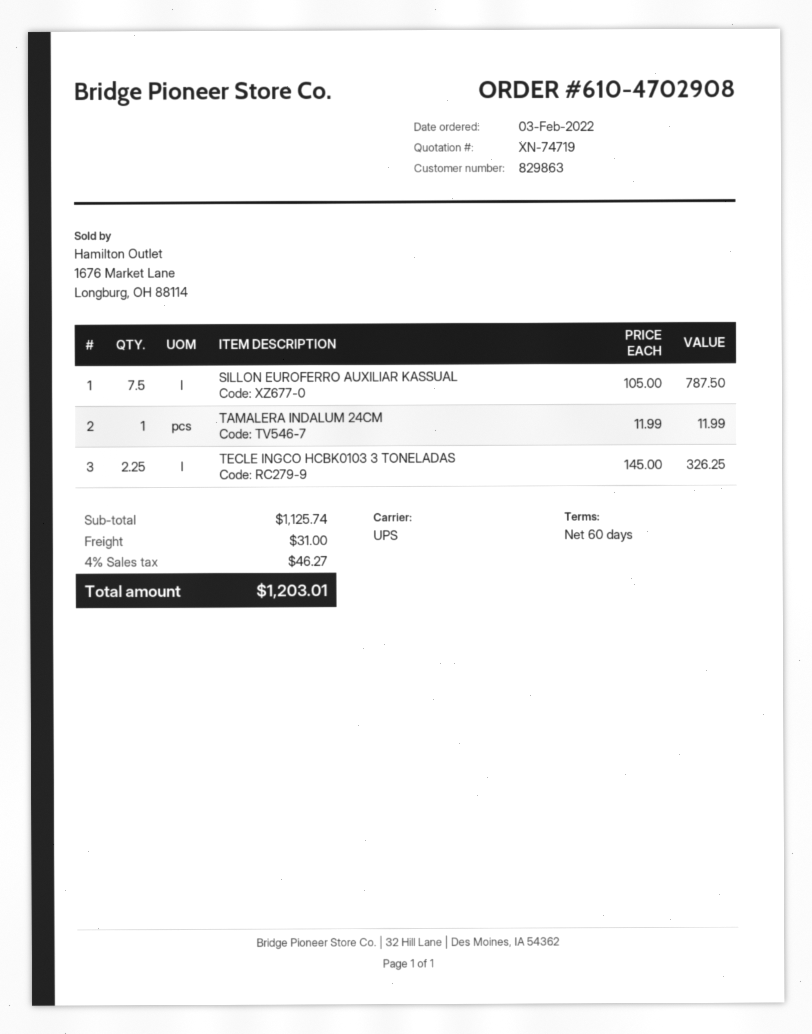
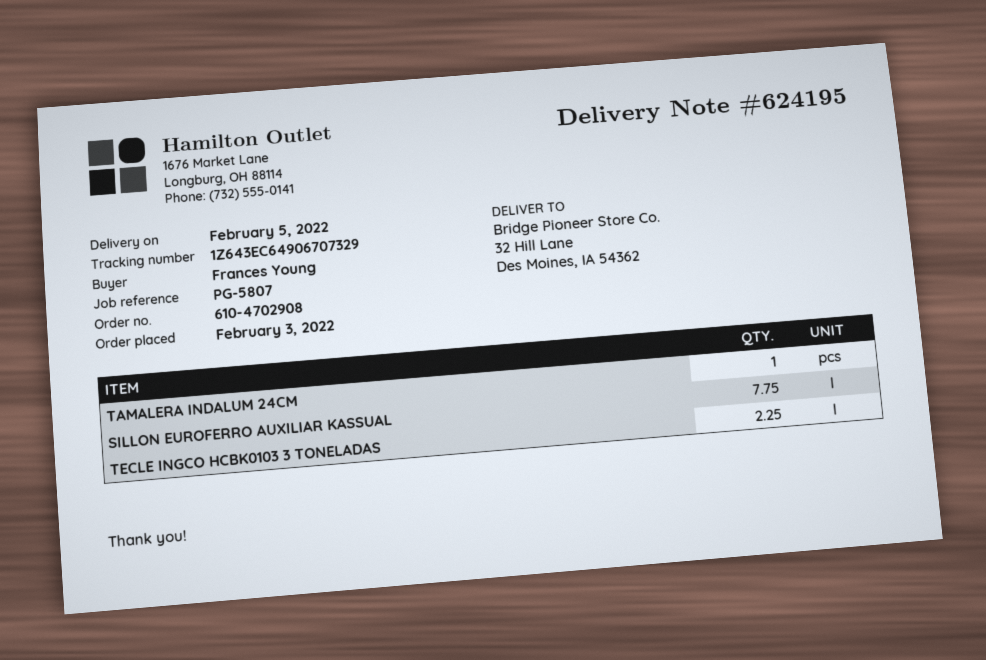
SILLON EUROFERRO AUXILIAR KASSUAL: 7.5 -> 7.75

